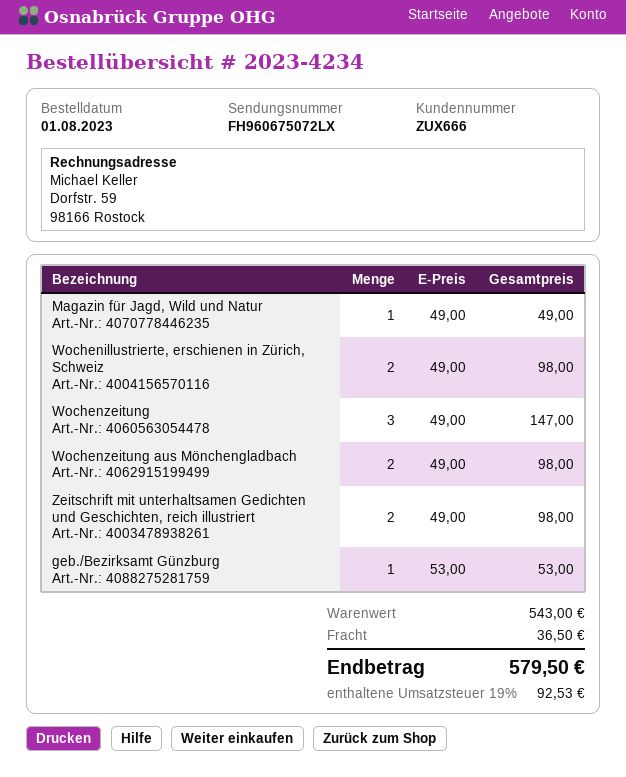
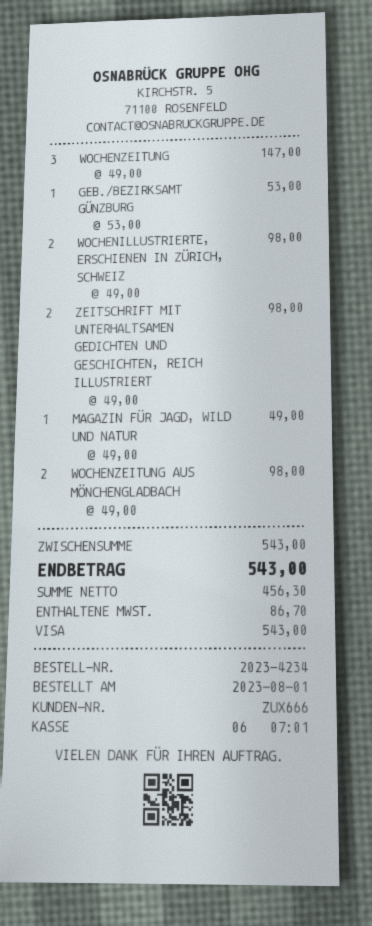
shipping: 36.50 -> none
tax: 92.53 -> 86.70
total: 579.50 -> 543.00

